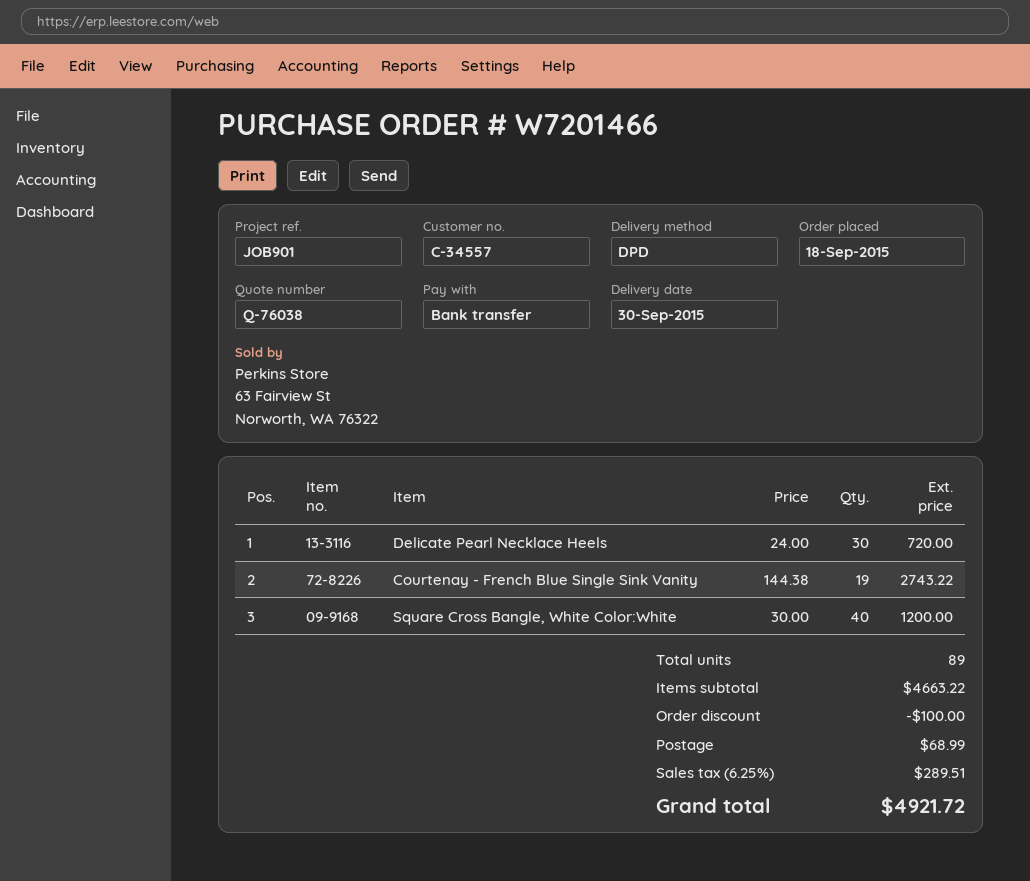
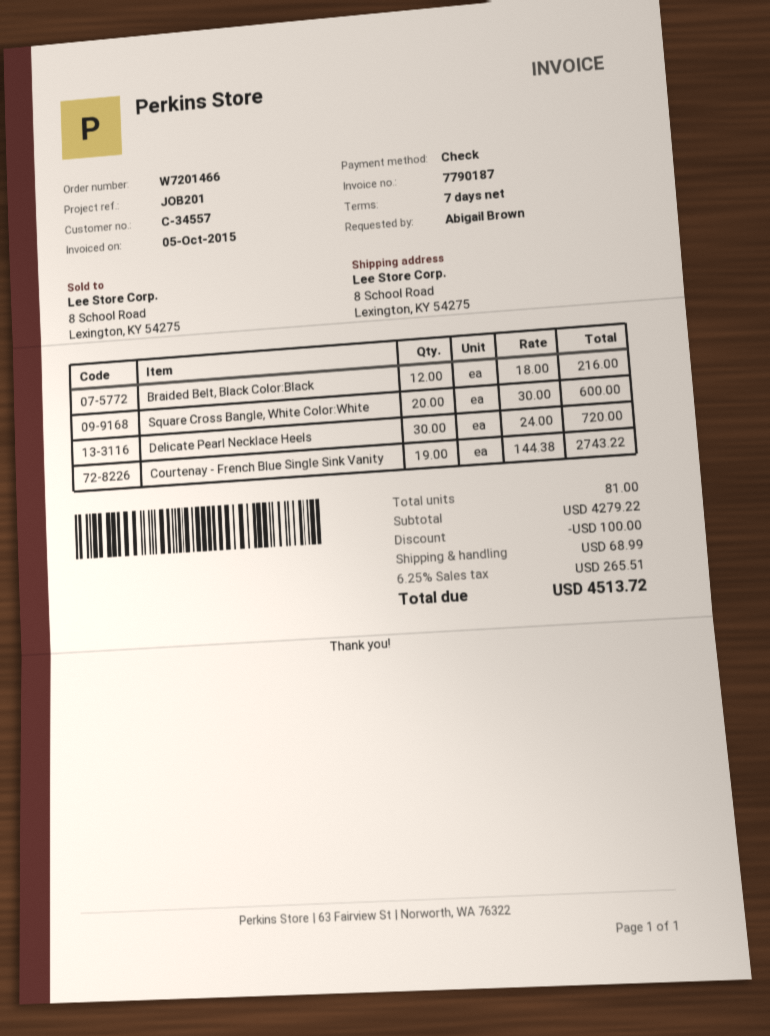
reference: JOB901 -> JOB201
payment method: bank transfer -> cheque
Square Cross Bangle, White Color:White: 40 x 30.00 = 1200.00 -> 20 x 30.00 = 600.00
Braided Belt, Black Color:Black: none -> 12 x 18.00 = 216.00
total quantity: 89 -> 81
subtotal: 4663.22 -> 4279.22
tax: 6.25% = 289.51 -> 6.25% = 265.51
total: 4921.72 -> 4513.72

